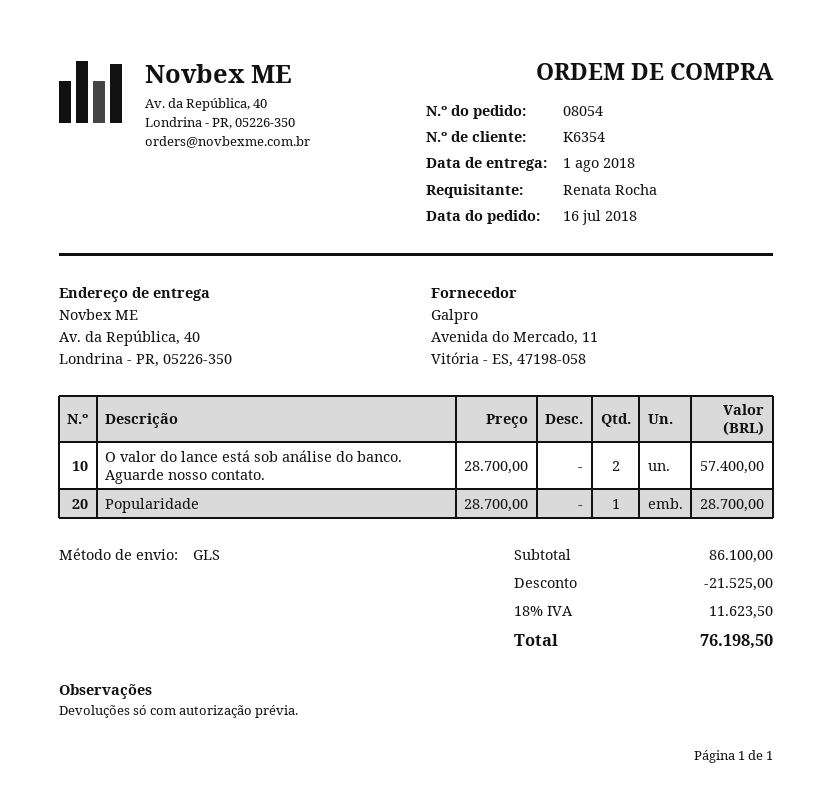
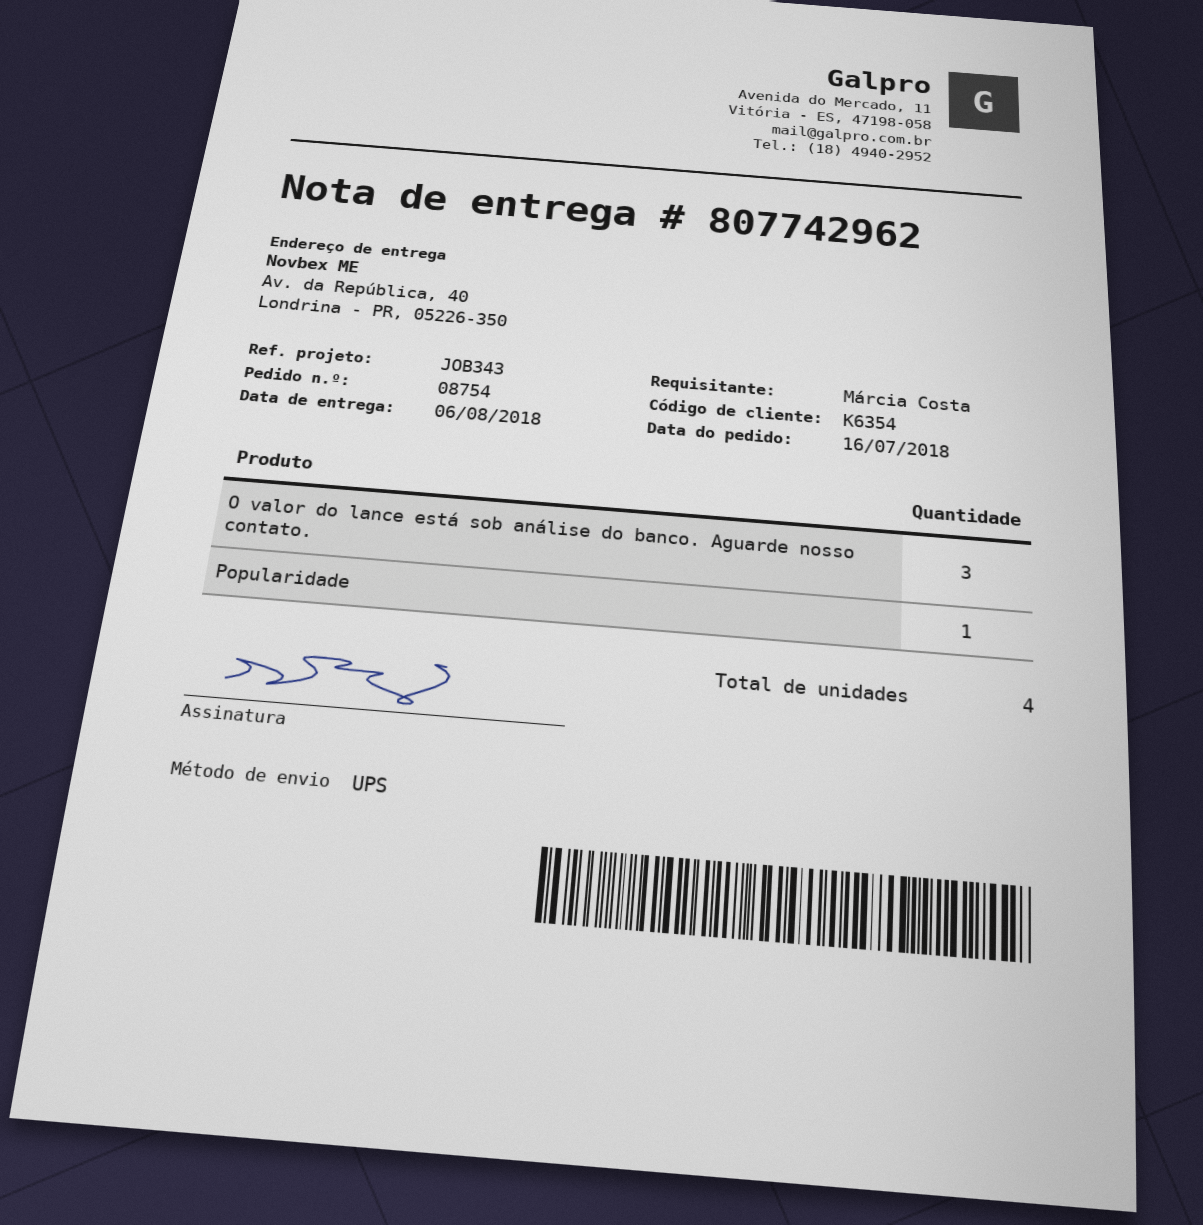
order number: 08054 -> 08754
delivery date: 2018-08-01 -> 2018-08-06
ordered by: Renata Rocha -> Márcia Costa
shipping method: GLS -> UPS
O valor do lance está sob análise do banco. Aguarde nosso contato.: 2 -> 3

